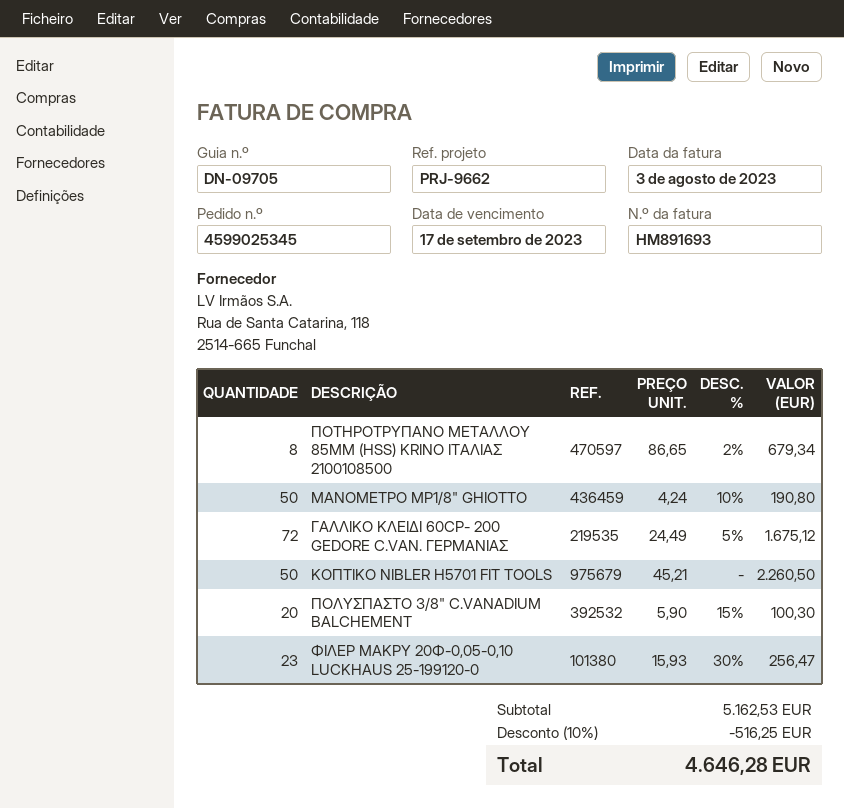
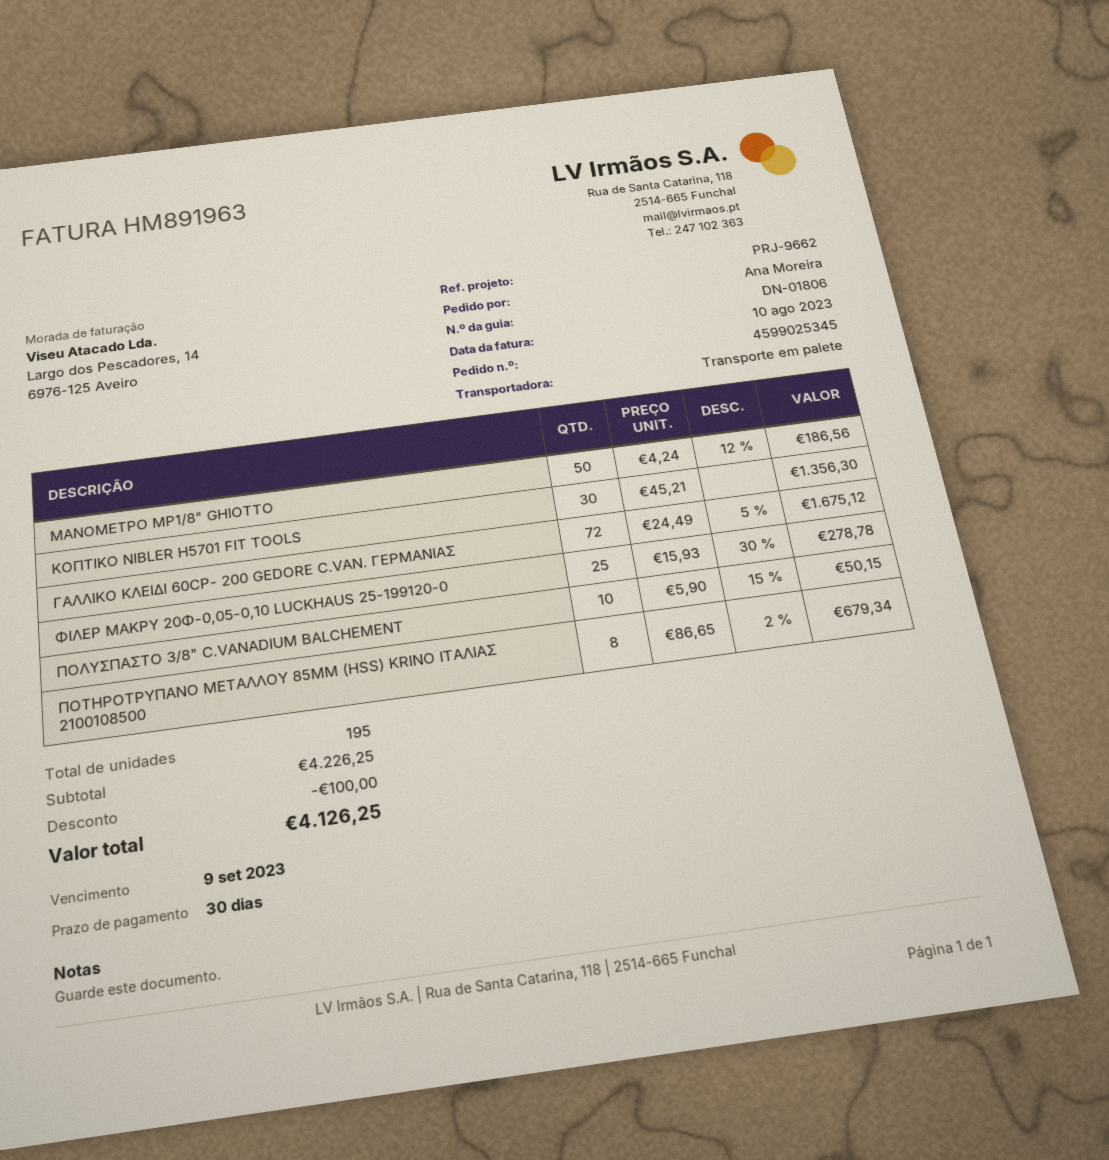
delivery note number: DN-09705 -> DN-01806
invoice number: HM891693 -> HM891963
invoice date: 2023-08-03 -> 2023-08-10
due date: 2023-09-17 -> 2023-09-09
ΜΑΝΟΜΕΤΡΟ MP1/8" GHIOTTO: 50 x 4.24 - 10% = 190.80 -> 50 x 4.24 - 12% = 186.56
ΚΟΠΤΙΚΟ ΝΙBLER H5701 FIT TOOLS: 50 x 45.21 = 2260.50 -> 30 x 45.21 = 1356.30
ΠΟΛΥΣΠΑΣΤΟ 3/8" C.VANADIUM BALCHEMENT: 20 x 5.90 - 15% = 100.30 -> 10 x 5.90 - 15% = 50.15
ΦΙΛΕΡ ΜΑΚΡΥ 20Φ-0,05-0,10 LUCKHAUS 25-199120-0: 23 x 15.93 - 30% = 256.47 -> 25 x 15.93 - 30% = 278.78
subtotal: 5162.53 -> 4226.25
discount: 516.25 -> 100.00
total: 4646.28 -> 4126.25

